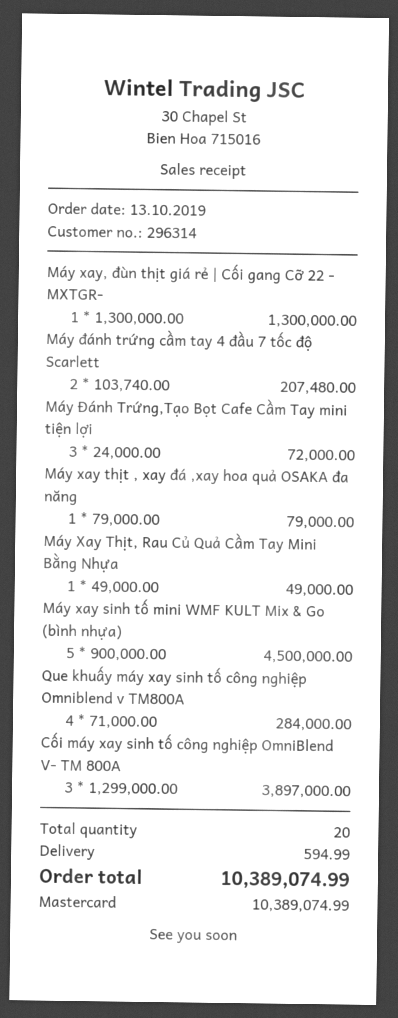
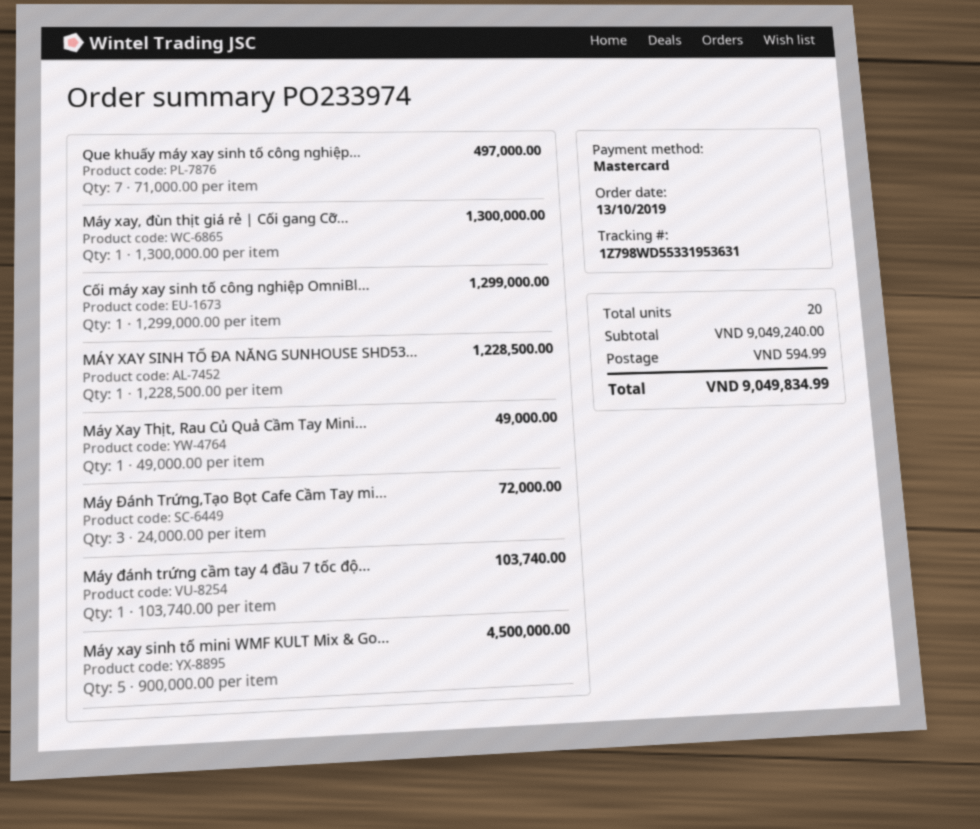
Máy đánh trứng cầm tay 4 đầu 7 tốc độ Scarlett: 2 x 103740.00 = 207480.00 -> 1 x 103740.00 = 103740.00
Máy xay thịt , xay đá ,xay hoa quả OSAKA đa năng: 1 x 79000.00 = 79000.00 -> none
Que khuấy máy xay sinh tố công nghiệp Omniblend v TM800A: 4 x 71000.00 = 284000.00 -> 7 x 71000.00 = 497000.00
Cối máy xay sinh tố công nghiệp OmniBlend V- TM 800A: 3 x 1299000.00 = 3897000.00 -> 1 x 1299000.00 = 1299000.00
MÁY XAY SINH TỐ ĐA NĂNG SUNHOUSE SHD53...: none -> 1 x 1228500.00 = 1228500.00
total: 10389074.99 -> 9049834.99

